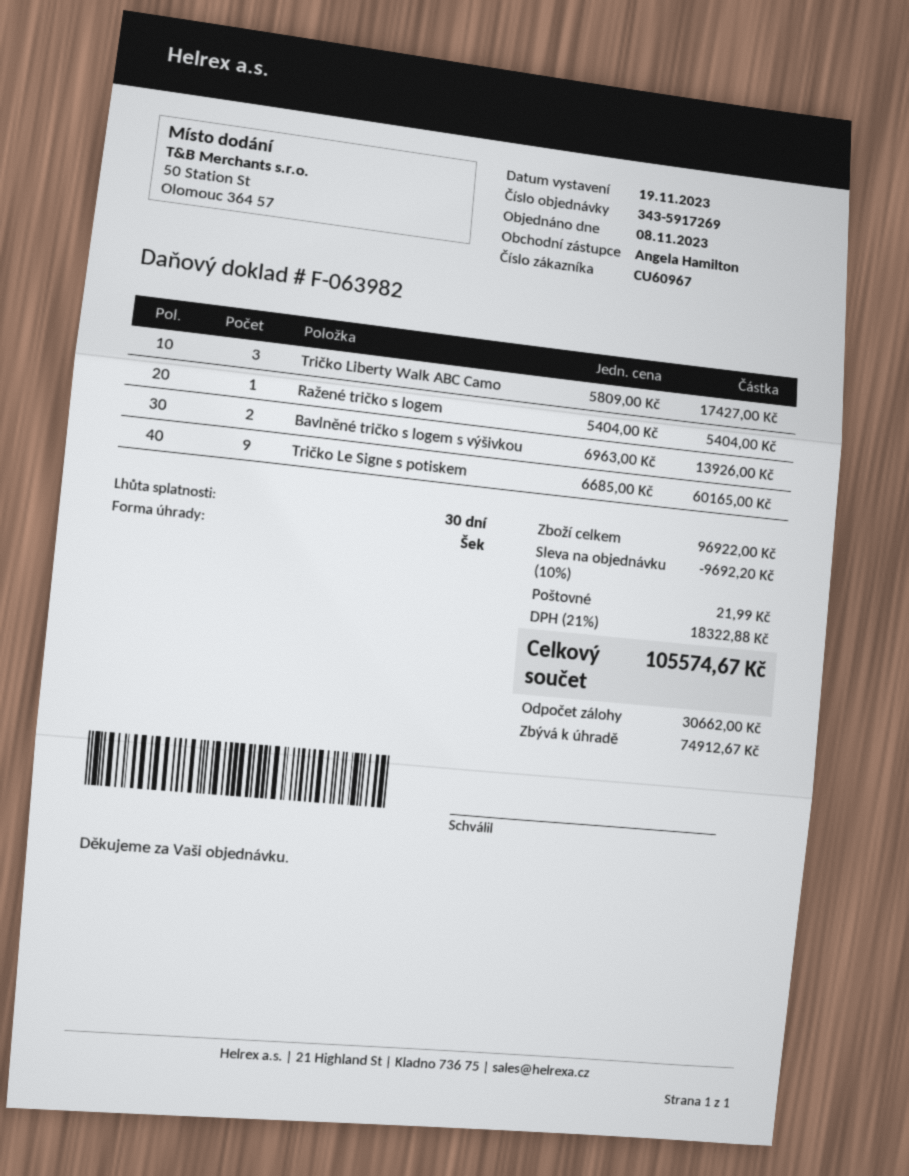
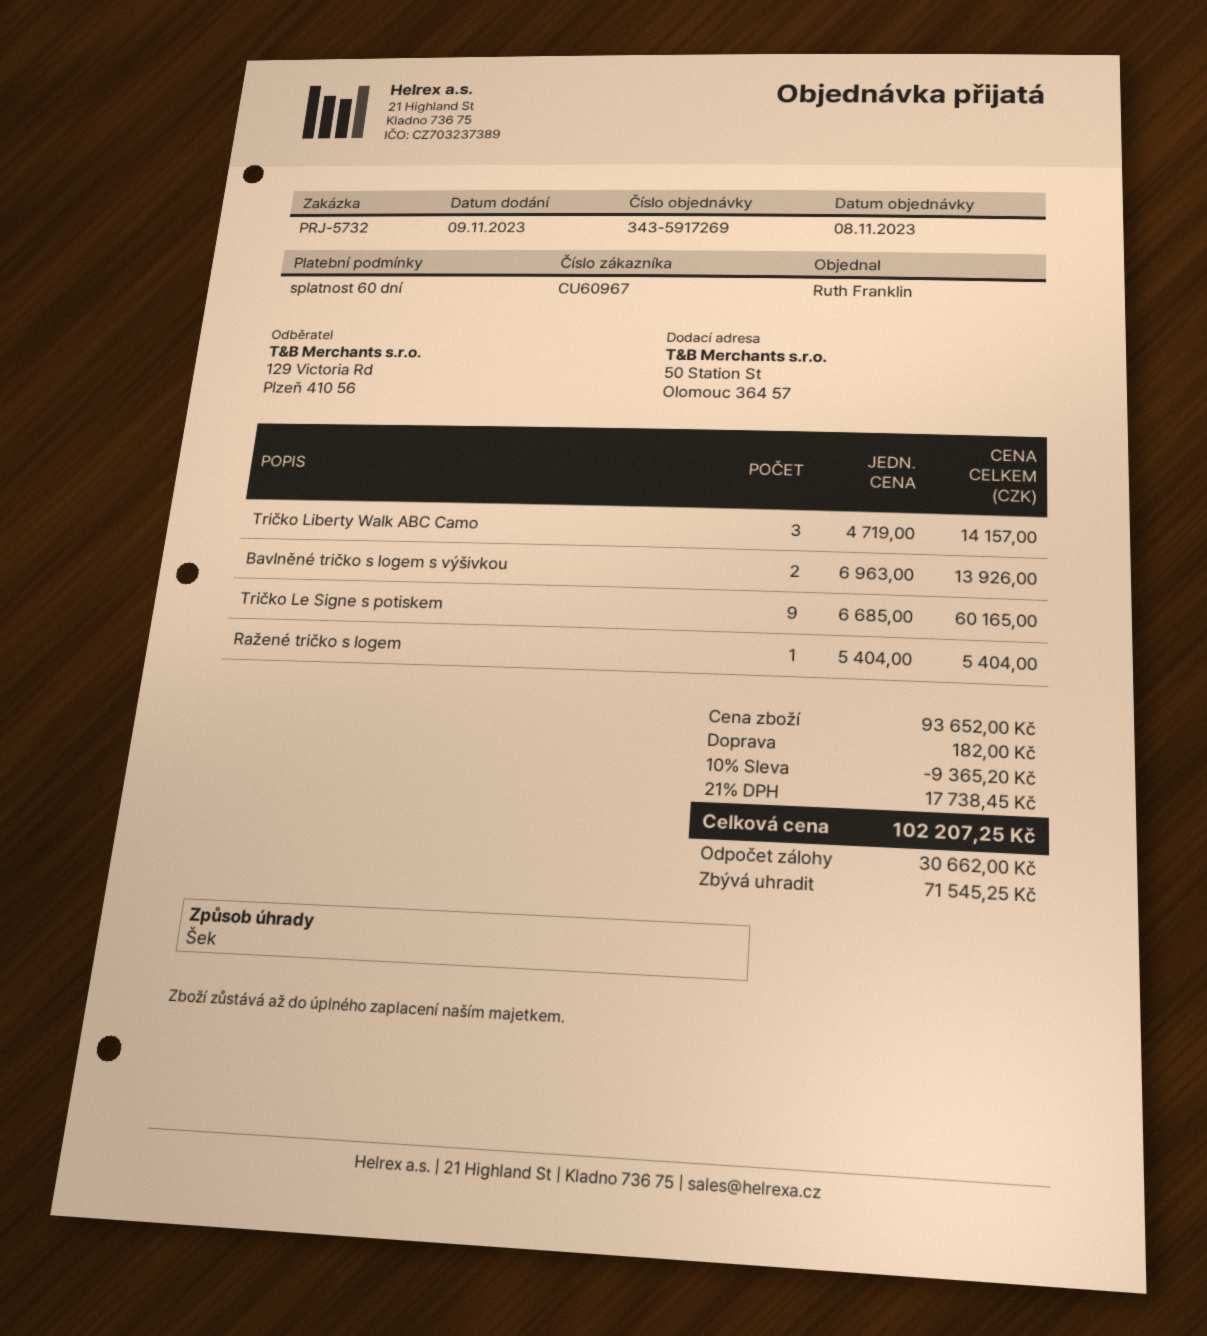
payment terms: 30 days -> 60 days
Tričko Liberty Walk ABC Camo: 3 x 5809.00 = 17427.00 -> 3 x 4719.00 = 14157.00
subtotal: 96922.00 -> 93652.00
discount: 10% = 9692.20 -> 10% = 9365.20
shipping: 21.99 -> 182.00
tax: 21% = 18322.88 -> 21% = 17738.45
total: 105574.67 -> 102207.25
balance: 74912.67 -> 71545.25

